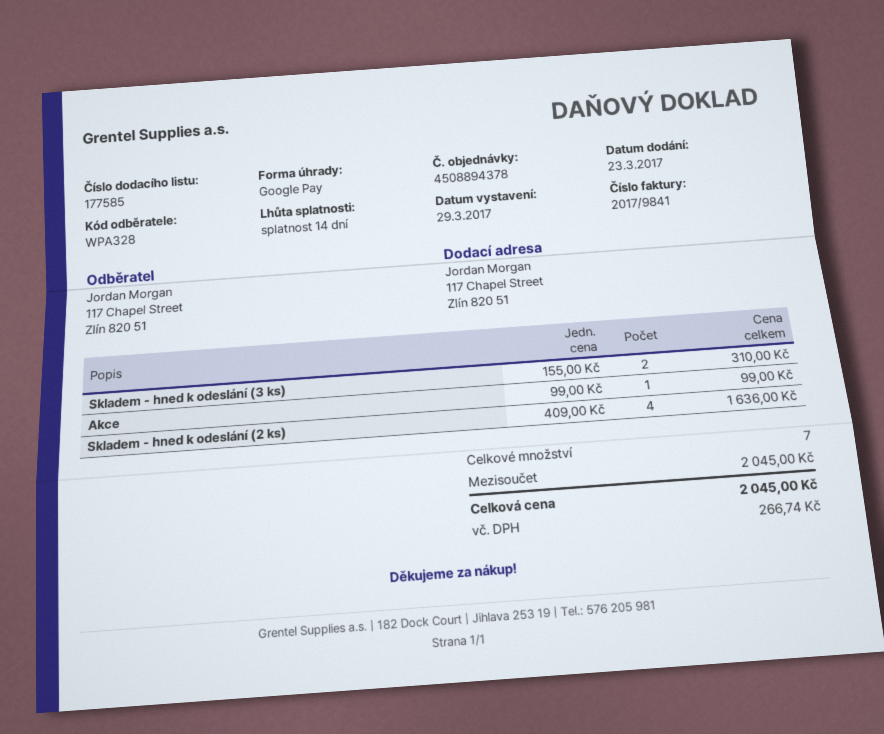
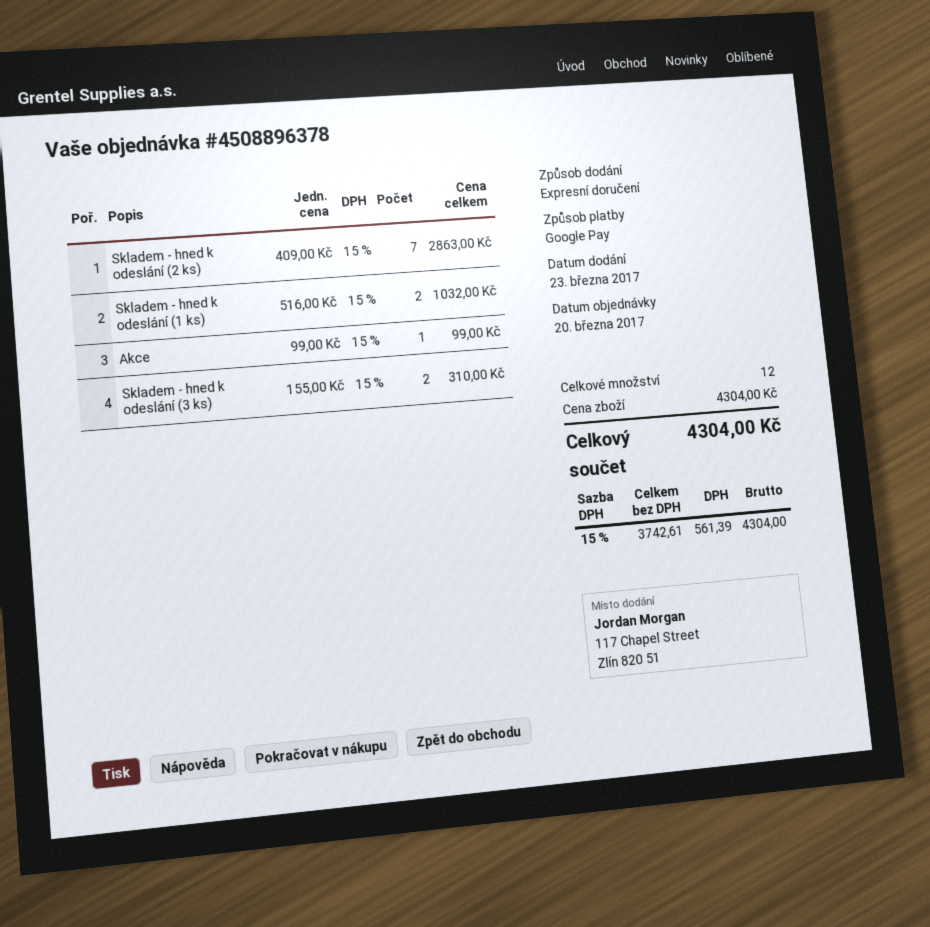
order number: 4508894378 -> 4508896378
Skladem - hned k odeslání (2 ks): 4 x 409.00 = 1636.00 -> 7 x 409.00 = 2863.00
Skladem - hned k odeslání (1 ks): none -> 2 x 516.00 = 1032.00
total quantity: 7 -> 12
subtotal: 2045.00 -> 4304.00
tax: 266.74 -> 561.39
total: 2045.00 -> 4304.00

